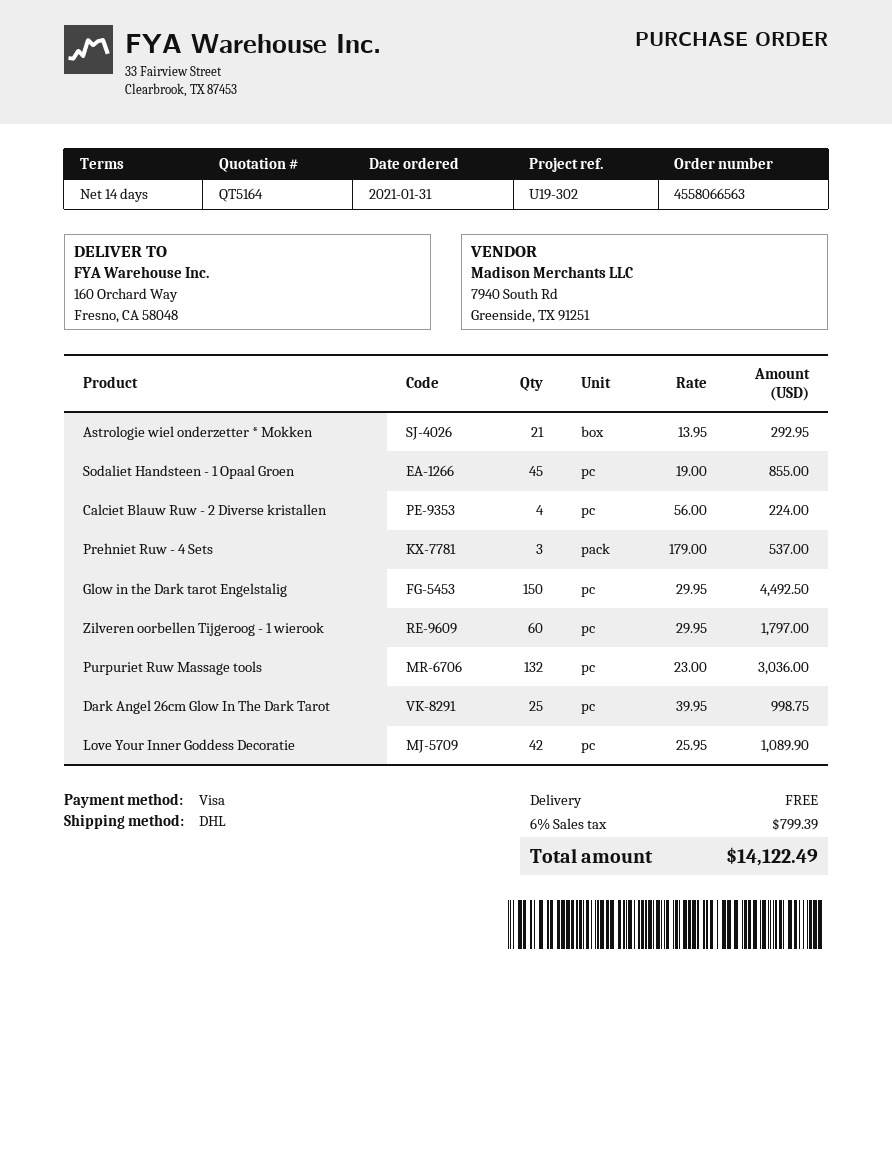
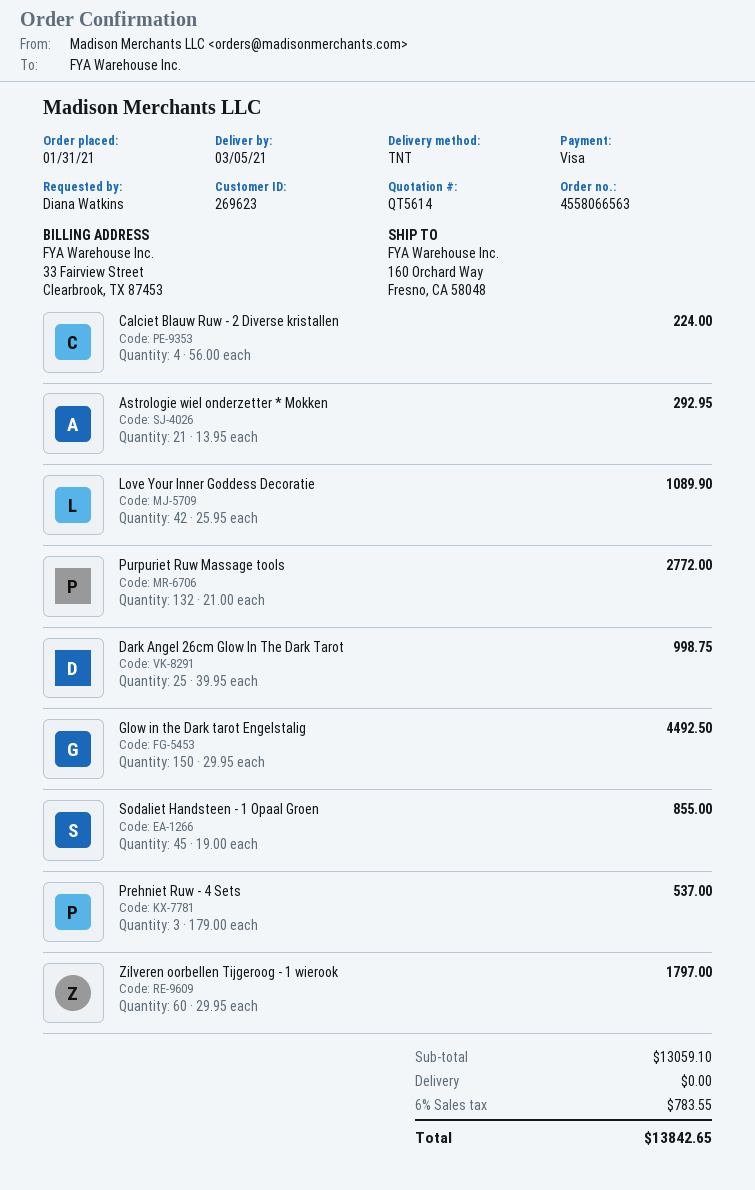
quote number: QT5164 -> QT5614
shipping method: DHL -> TNT
Purpuriet Ruw Massage tools: 132 x 23.00 = 3036.00 -> 132 x 21.00 = 2772.00
tax: 6% = 799.39 -> 6% = 783.55
total: 14122.49 -> 13842.65

